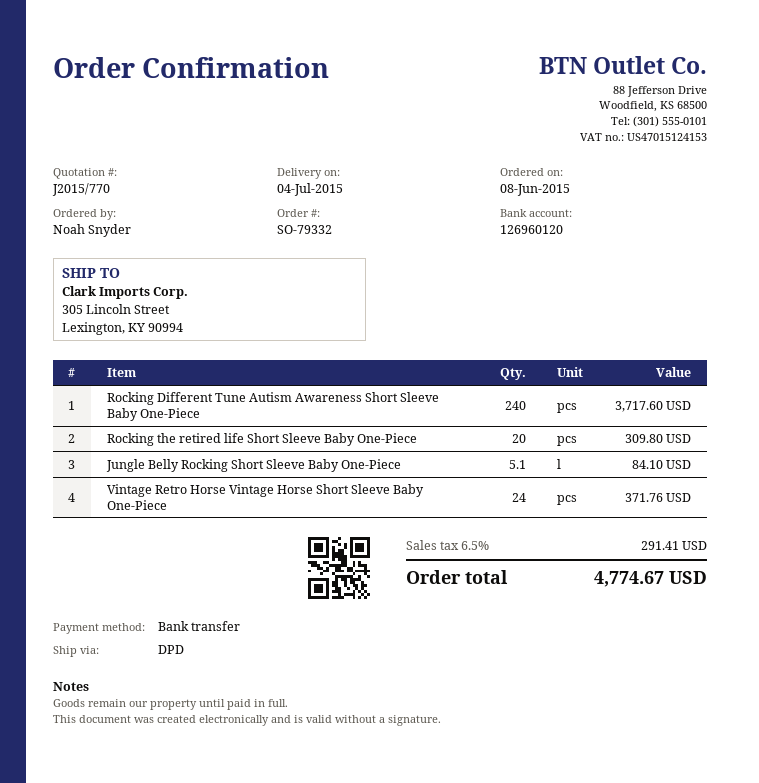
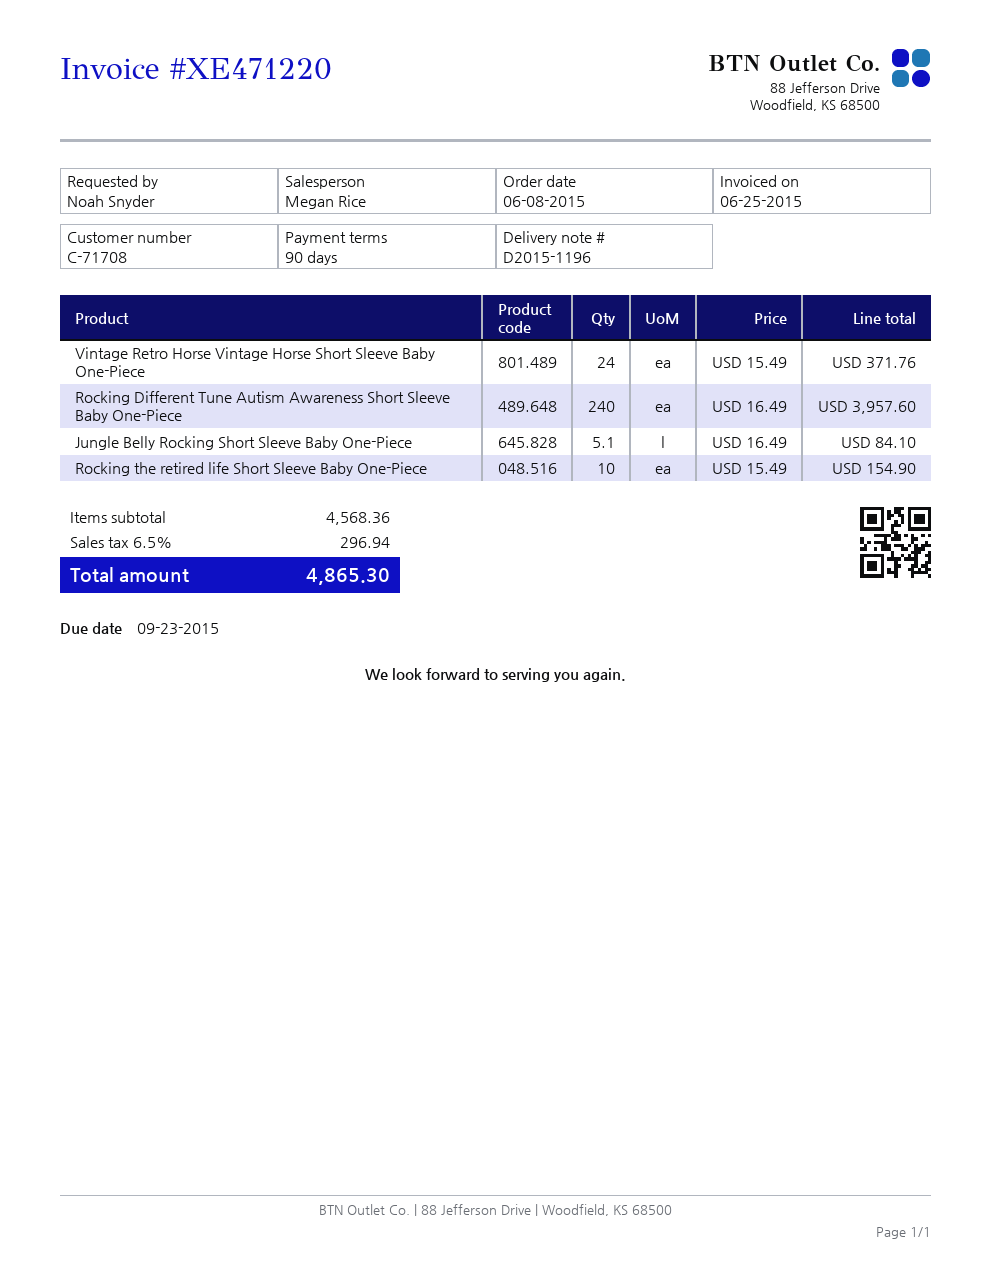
Rocking Different Tune Autism Awareness Short Sleeve Baby One-Piece: 240 for 3717.60 -> 240 for 3957.60
Rocking the retired life Short Sleeve Baby One-Piece: 20 for 309.80 -> 10 for 154.90
tax: 6.5% = 291.41 -> 6.5% = 296.94
total: 4774.67 -> 4865.30

